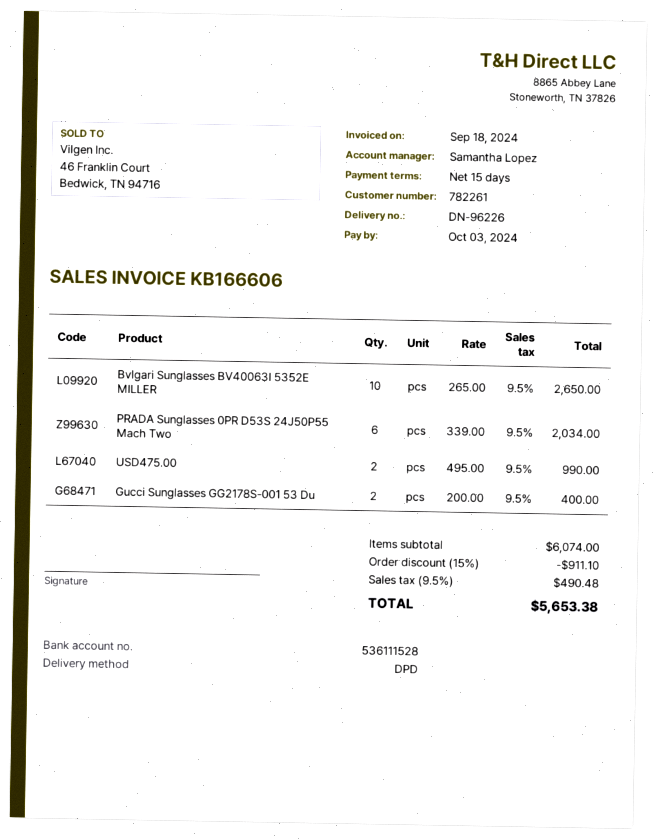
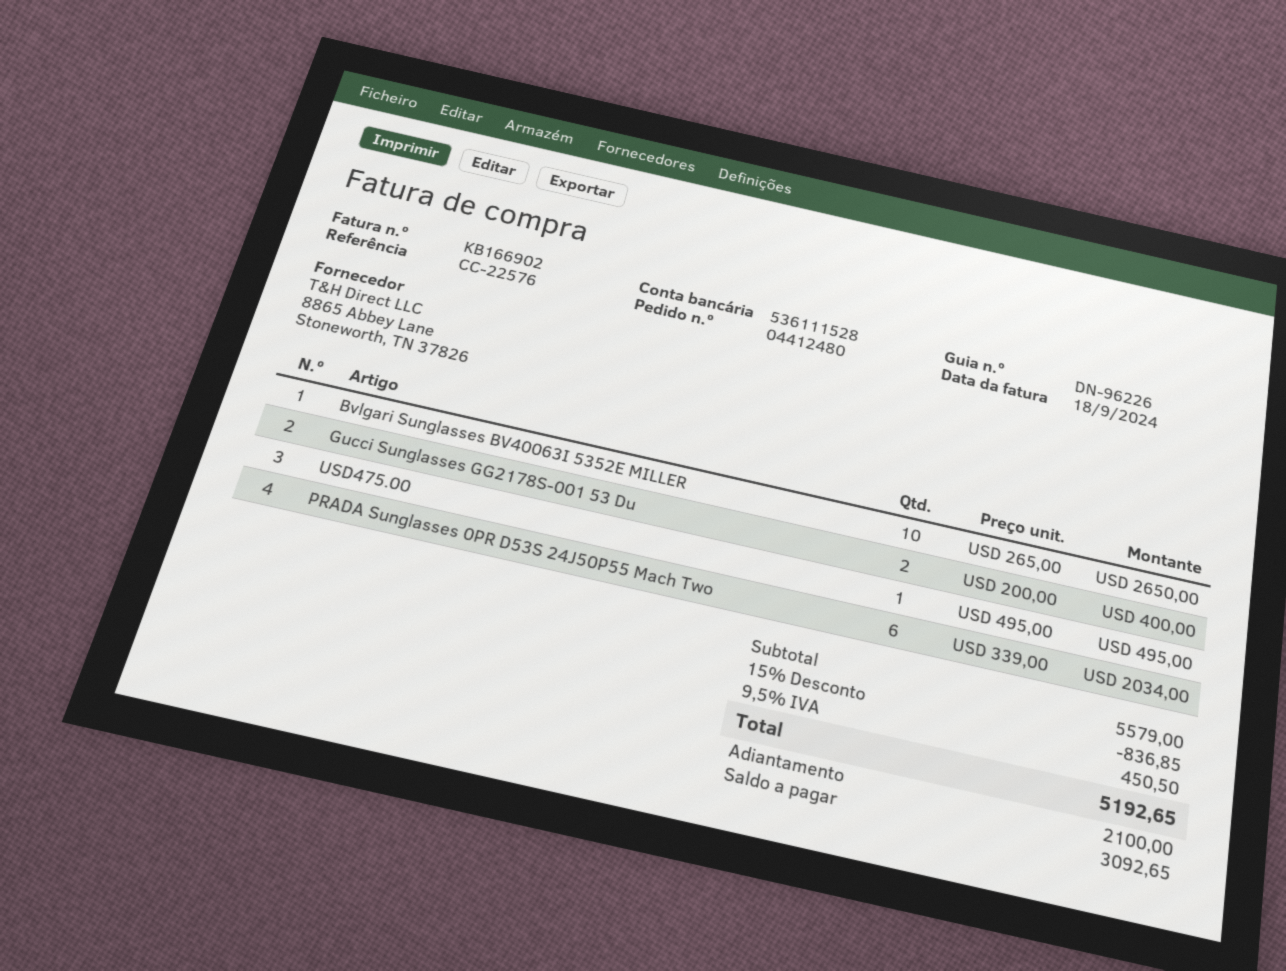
invoice number: KB166606 -> KB166902
USD475.00: 2 x 495.00 = 990.00 -> 1 x 495.00 = 495.00
subtotal: 6074.00 -> 5579.00
discount: 15% = 911.10 -> 15% = 836.85
tax: 9.5% = 490.48 -> 9.5% = 450.50
total: 5653.38 -> 5192.65

